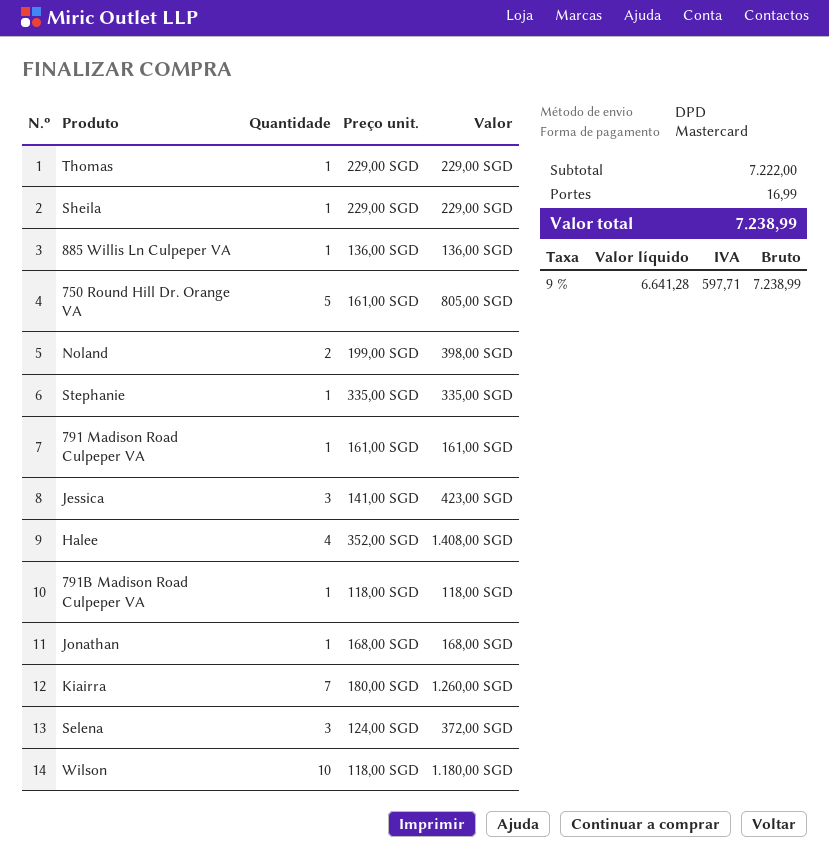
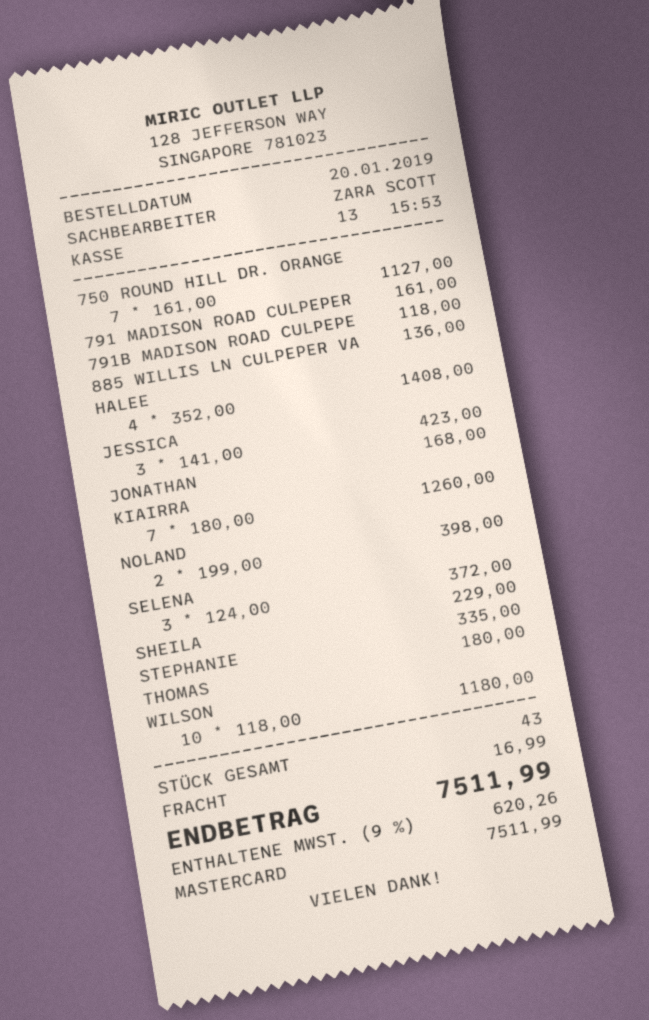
Thomas: 1 x 229.00 = 229.00 -> 1 x 180.00 = 180.00
750 Round Hill Dr. Orange VA: 5 x 161.00 = 805.00 -> 7 x 161.00 = 1127.00
tax: 9% = 597.71 -> 9% = 620.26
total: 7238.99 -> 7511.99

